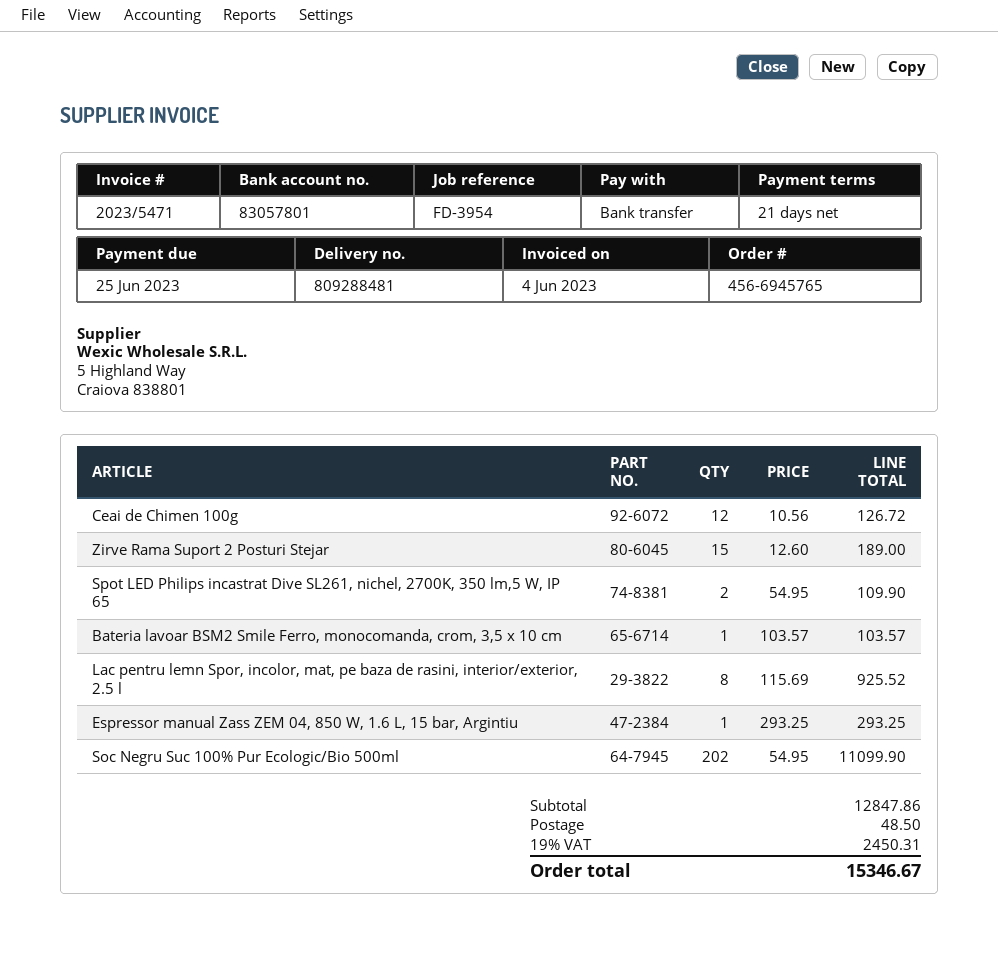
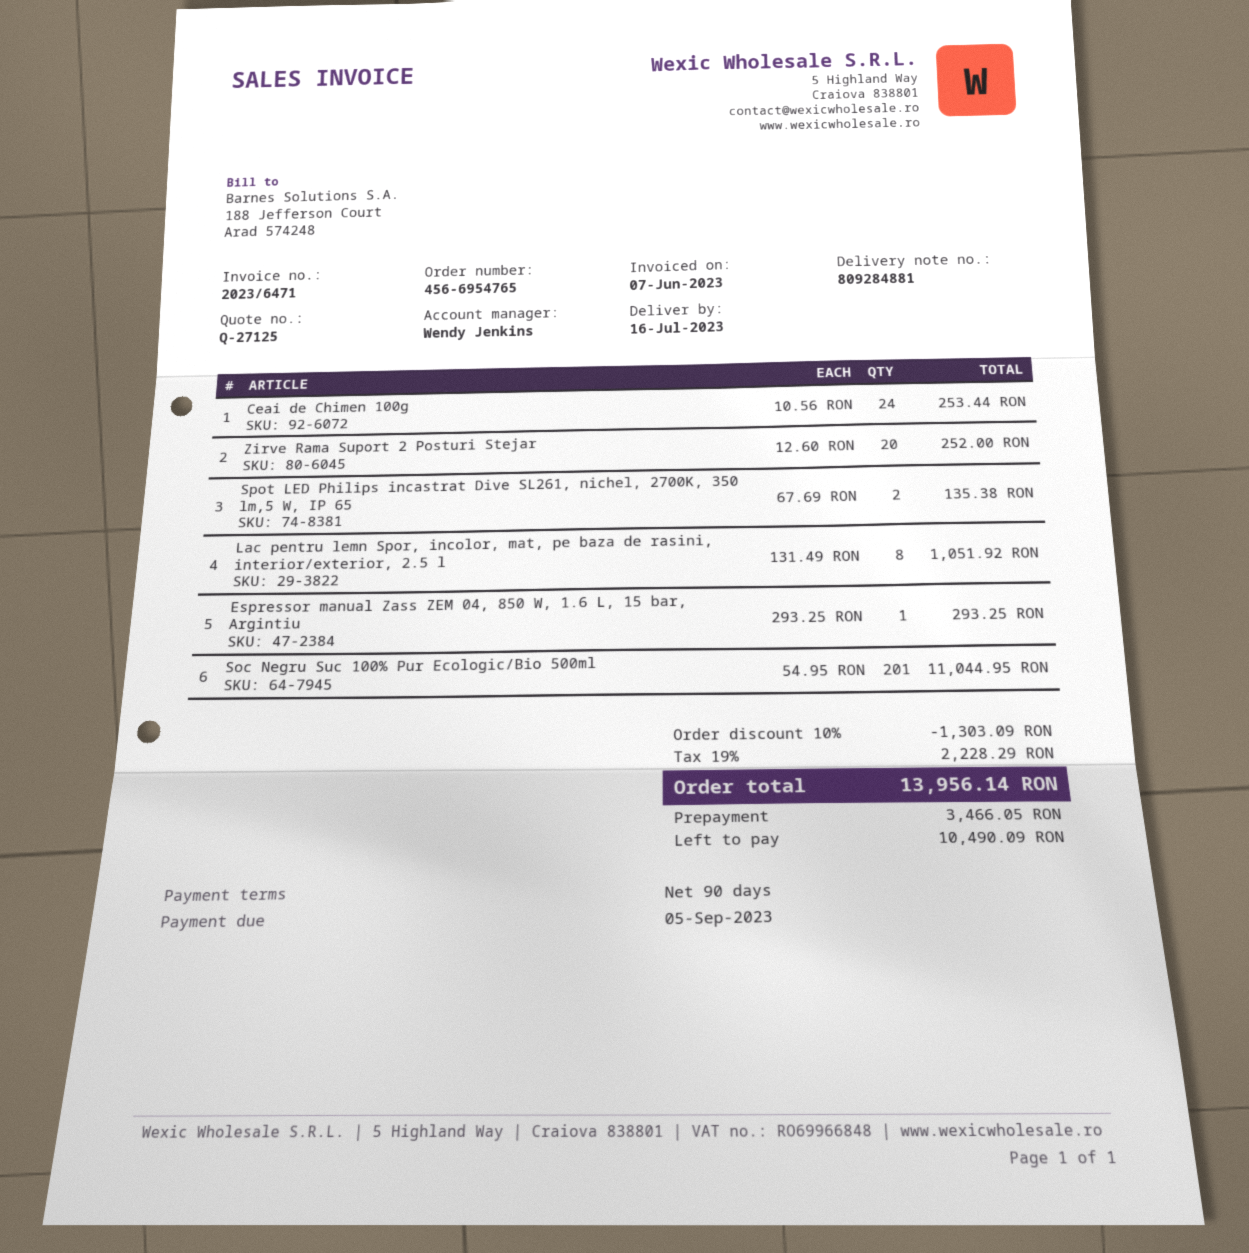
order number: 456-6945765 -> 456-6954765
delivery note number: 809288481 -> 809284881
invoice number: 2023/5471 -> 2023/6471
invoice date: 2023-06-04 -> 2023-06-07
payment terms: 21 days -> 90 days
due date: 2023-06-25 -> 2023-09-05
Ceai de Chimen 100g: 12 x 10.56 = 126.72 -> 24 x 10.56 = 253.44
Zirve Rama Suport 2 Posturi Stejar: 15 x 12.60 = 189.00 -> 20 x 12.60 = 252.00
Spot LED Philips incastrat Dive SL261, nichel, 2700K, 350 lm,5 W, IP 65: 2 x 54.95 = 109.90 -> 2 x 67.69 = 135.38
Bateria lavoar BSM2 Smile Ferro, monocomanda, crom, 3,5 x 10 cm: 1 x 103.57 = 103.57 -> none
Lac pentru lemn Spor, incolor, mat, pe baza de rasini, interior/exterior, 2.5 l: 8 x 115.69 = 925.52 -> 8 x 131.49 = 1051.92
Soc Negru Suc 100% Pur Ecologic/Bio 500ml: 202 x 54.95 = 11099.90 -> 201 x 54.95 = 11044.95
discount: none -> 10% = 1303.09
shipping: 48.50 -> none
tax: 19% = 2450.31 -> 19% = 2228.29
total: 15346.67 -> 13956.14

